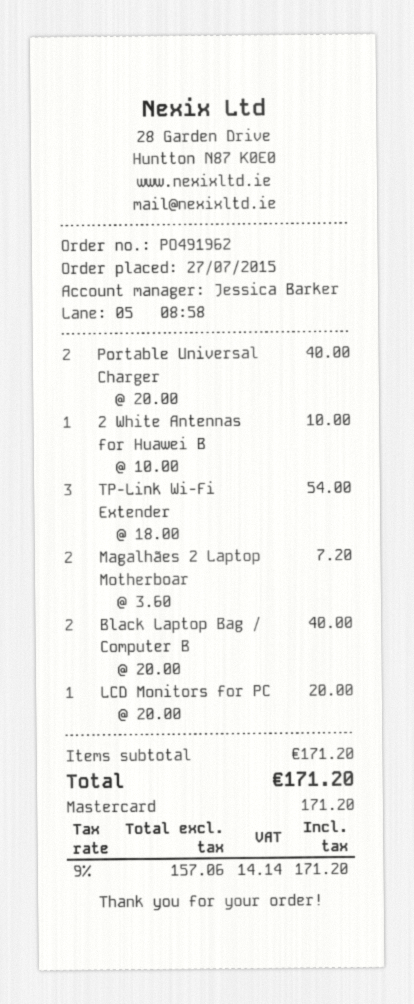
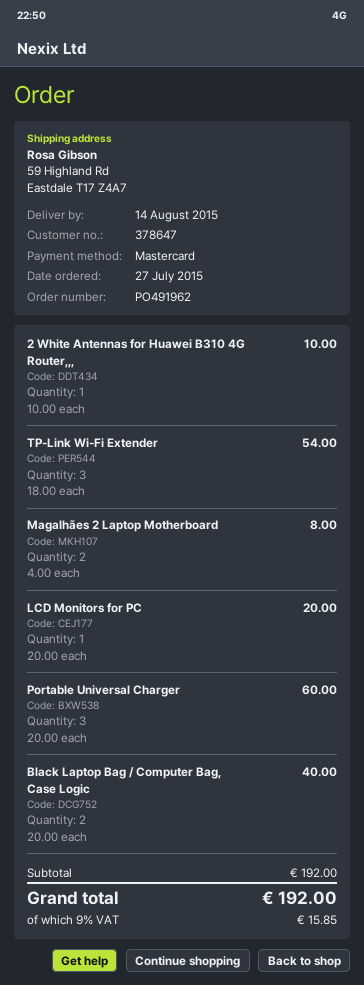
Portable Universal Charger: 2 x 20.00 = 40.00 -> 3 x 20.00 = 60.00
Magalhães 2 Laptop Motherboar: 2 x 3.60 = 7.20 -> 2 x 4.00 = 8.00
subtotal: 171.20 -> 192.00
tax: 9% = 14.14 -> 9% = 15.85
total: 171.20 -> 192.00

